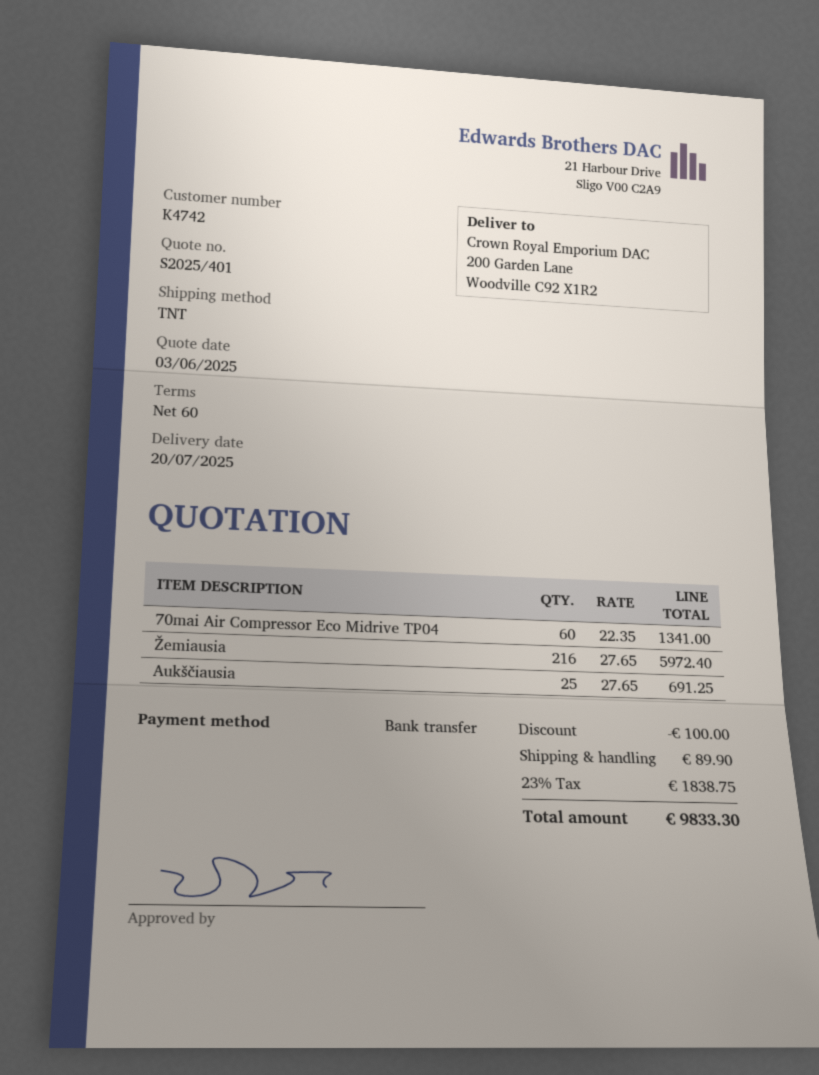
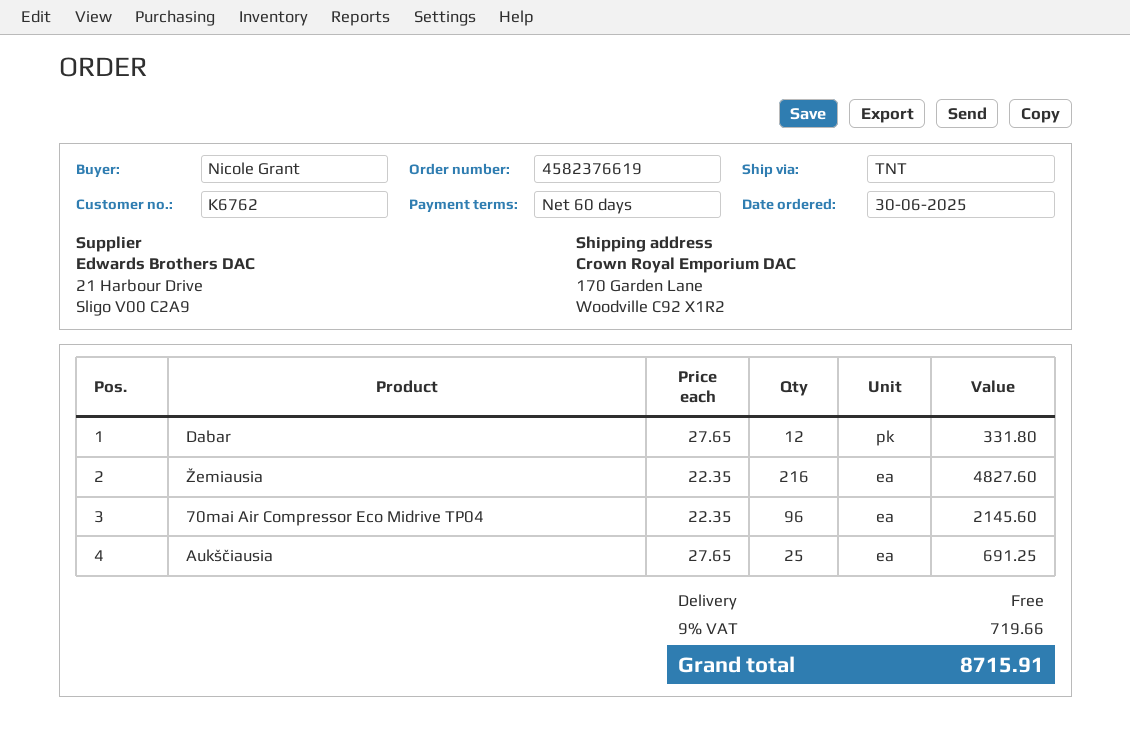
customer number: K4742 -> K6762
ship to: 200 Garden Lane, Woodville C92 X1R2 -> 170 Garden Lane, Woodville C92 X1R2
70mai Air Compressor Eco Midrive TP04: 60 x 22.35 = 1341.00 -> 96 x 22.35 = 2145.60
Žemiausia: 216 x 27.65 = 5972.40 -> 216 x 22.35 = 4827.60
Dabar: none -> 12 x 27.65 = 331.80
discount: 100.00 -> none
shipping: 89.90 -> 0.00
tax: 23% = 1838.75 -> 9% = 719.66
total: 9833.30 -> 8715.91

